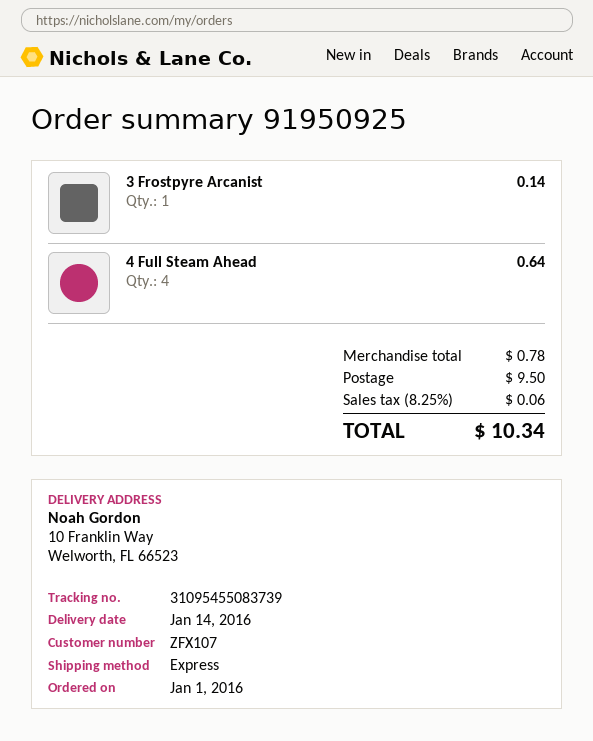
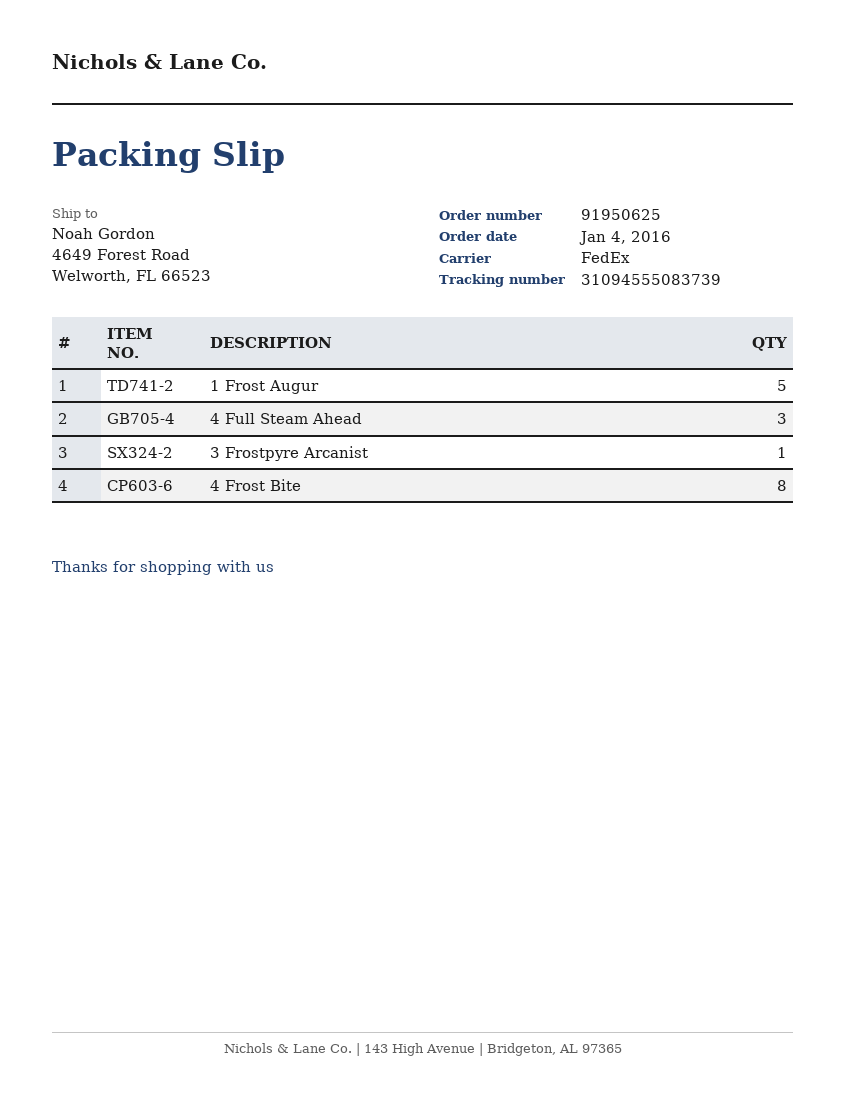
order number: 91950925 -> 91950625
order date: 2016-01-01 -> 2016-01-04
shipping method: express -> FedEx
tracking number: 31095455083739 -> 31094555083739
ship to: 10 Franklin Way, Welworth, FL 66523 -> 4649 Forest Road, Welworth, FL 66523
4 Full Steam Ahead: 4 -> 3
1 Frost Augur: none -> 5
4 Frost Bite: none -> 8

